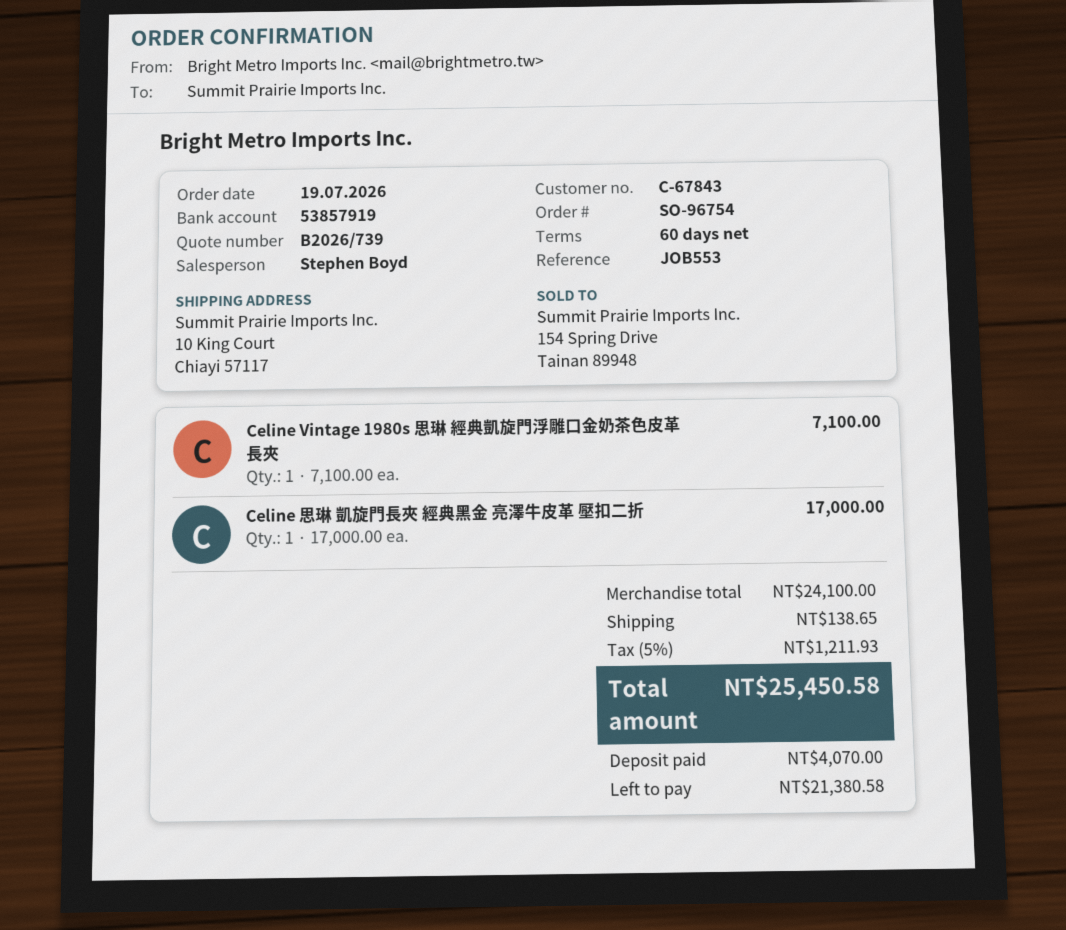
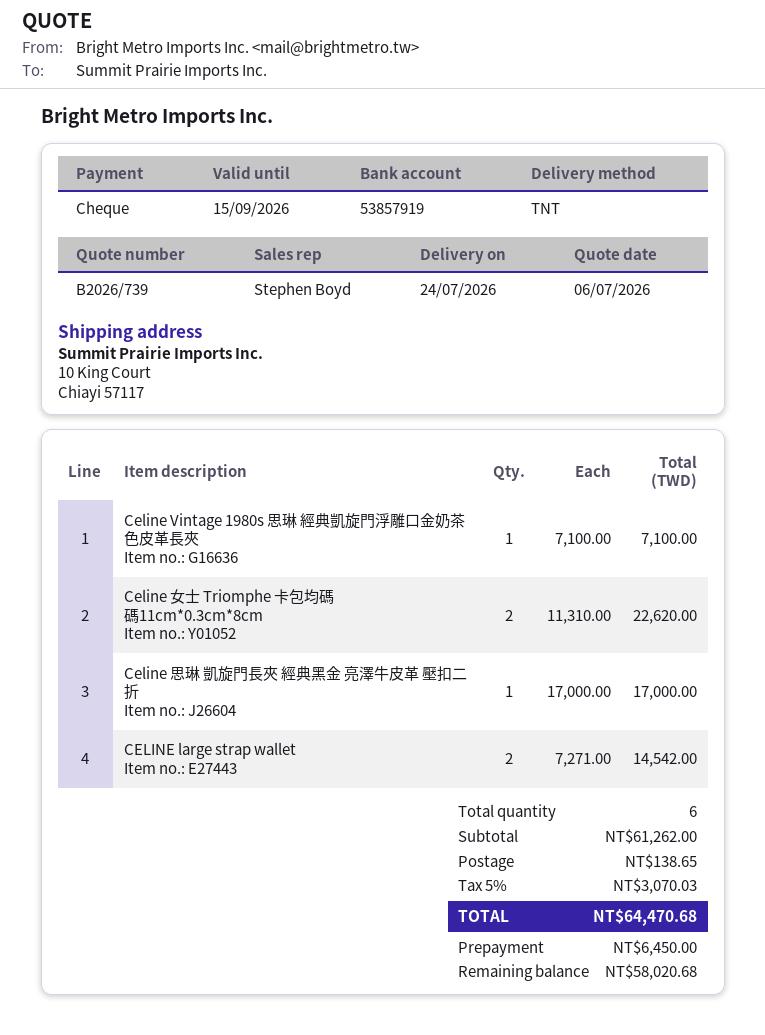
Celine 女士 Triomphe 卡包均碼碼11cm*0.3cm*8cm: none -> 2 x 11310.00 = 22620.00
CELINE large strap wallet: none -> 2 x 7271.00 = 14542.00
subtotal: 24100.00 -> 61262.00
tax: 5% = 1211.93 -> 5% = 3070.03
total: 25450.58 -> 64470.68
deposit: 4070.00 -> 6450.00
balance: 21380.58 -> 58020.68

